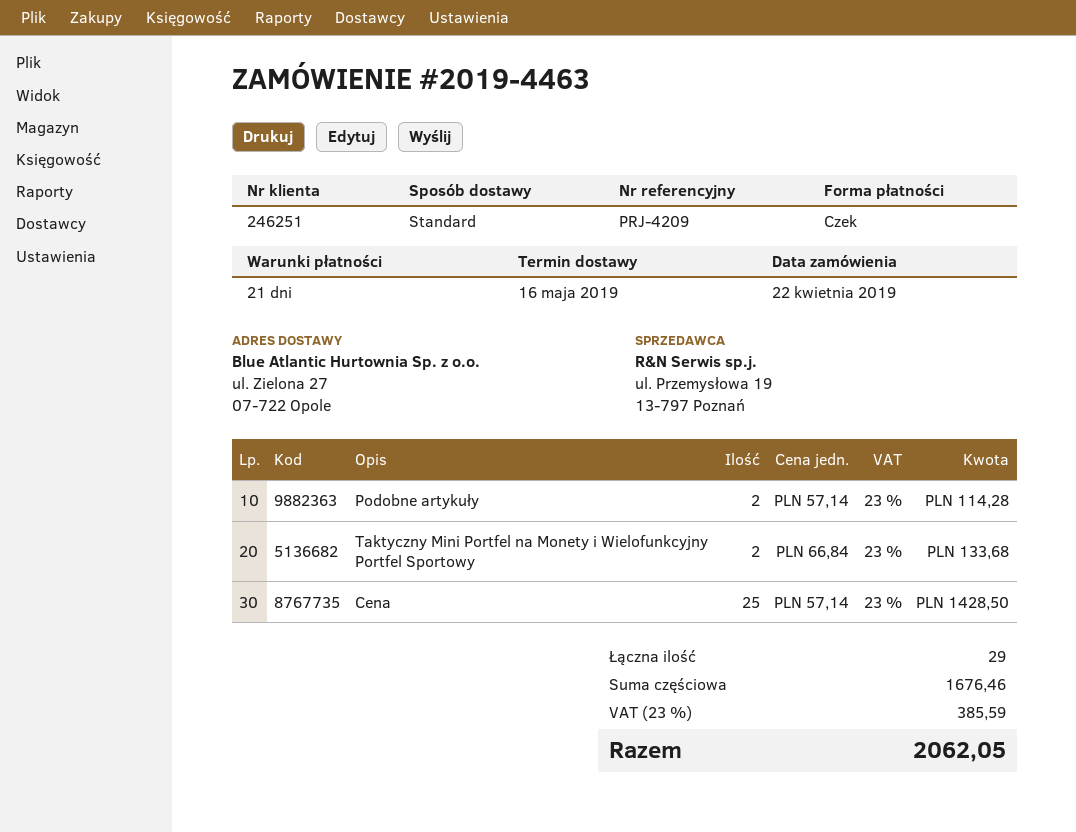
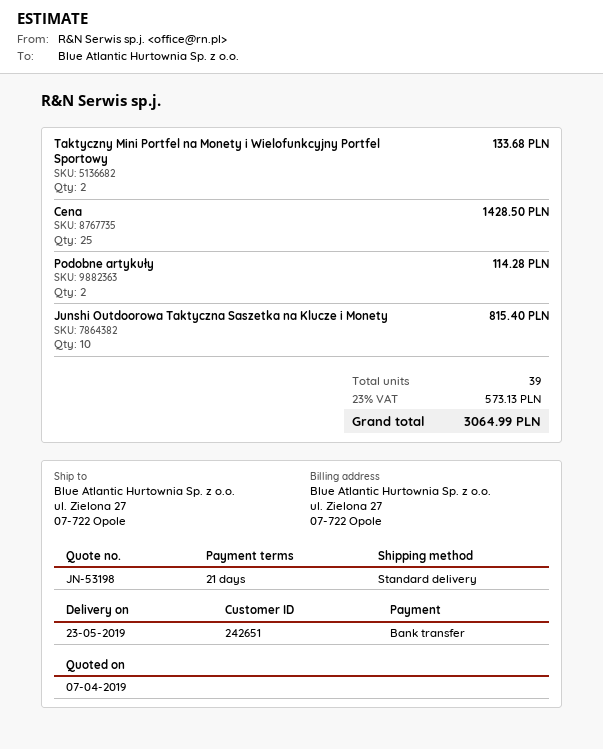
delivery date: 2019-05-16 -> 2019-05-23
customer number: 246251 -> 242651
payment method: cheque -> bank transfer
Junshi Outdoorowa Taktyczna Saszetka na Klucze i Monety: none -> 10 for 815.40
total quantity: 29 -> 39
tax: 23% = 385.59 -> 23% = 573.13
total: 2062.05 -> 3064.99

